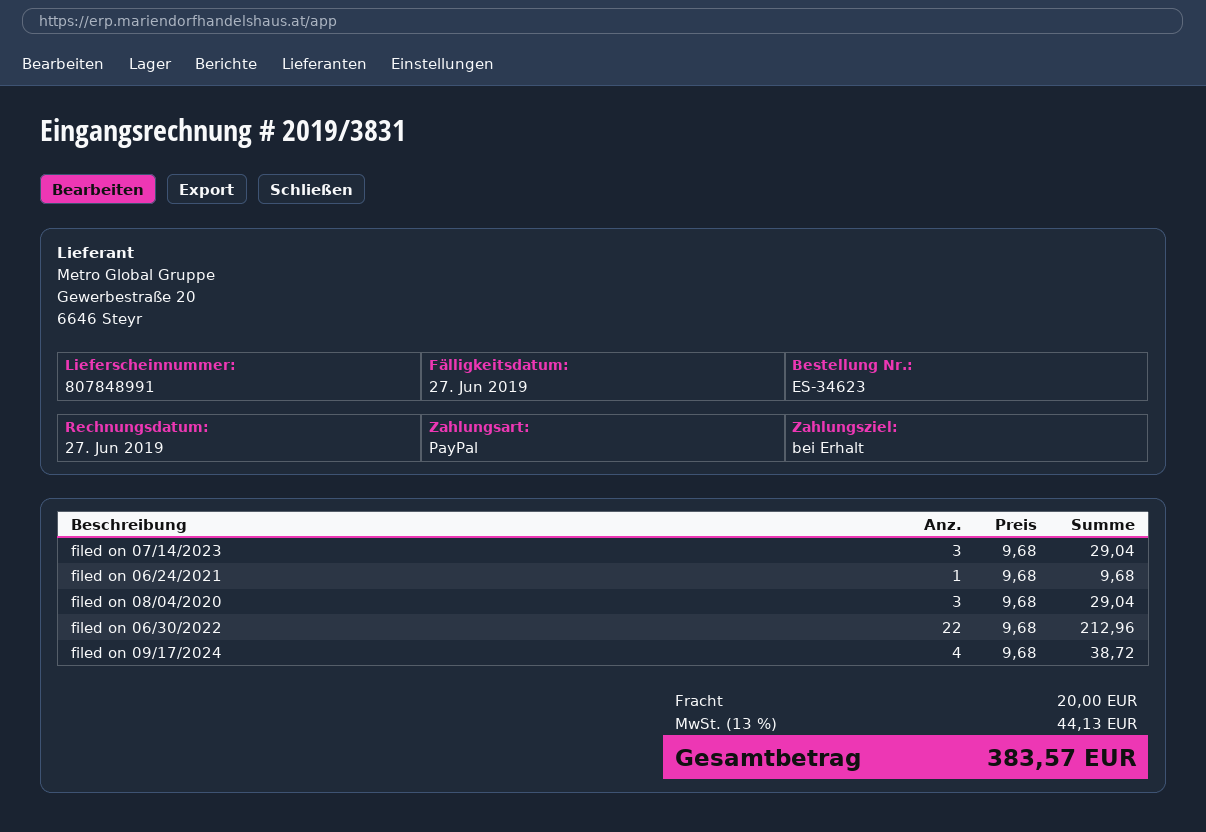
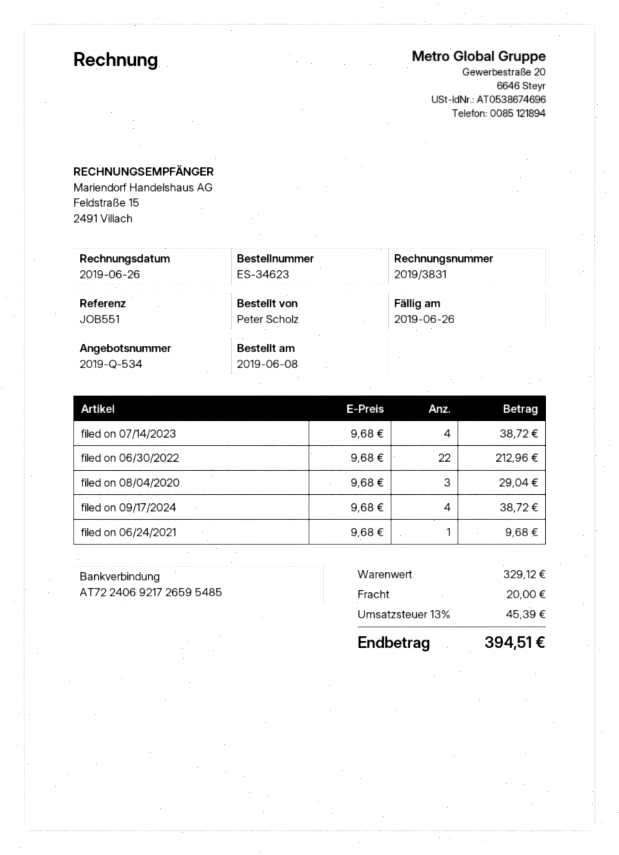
invoice date: 2019-06-27 -> 2019-06-26
due date: 2019-06-27 -> 2019-06-26
filed on 07/14/2023: 3 x 9.68 = 29.04 -> 4 x 9.68 = 38.72
tax: 13% = 44.13 -> 13% = 45.39
total: 383.57 -> 394.51

